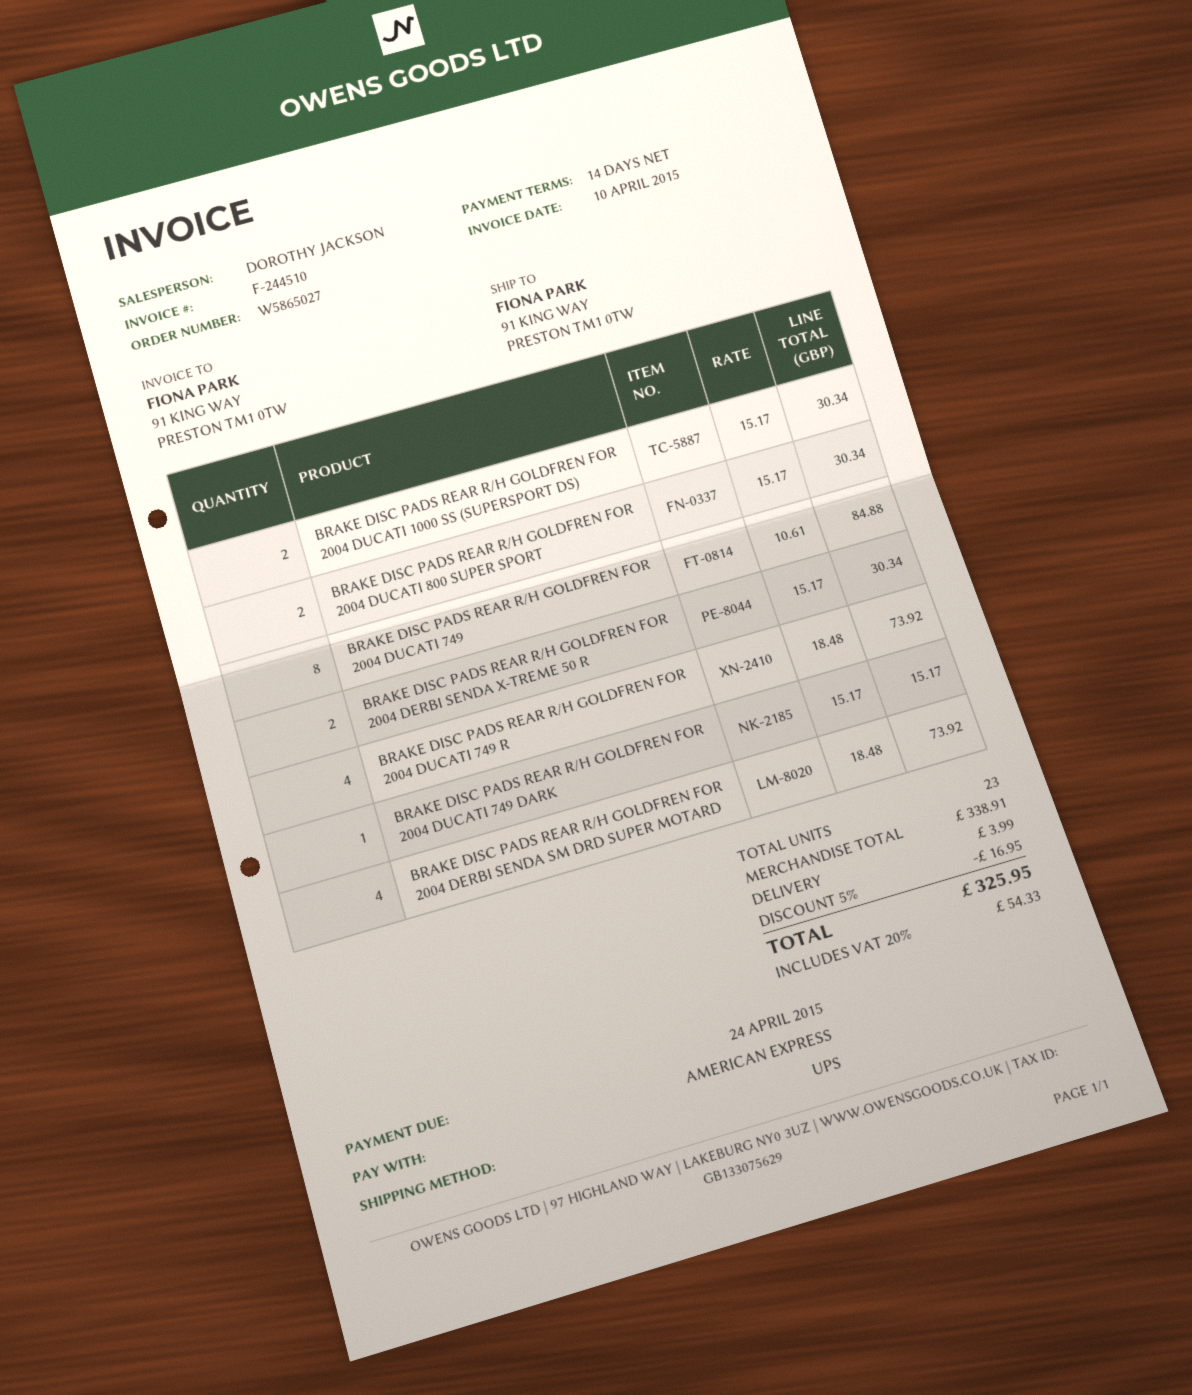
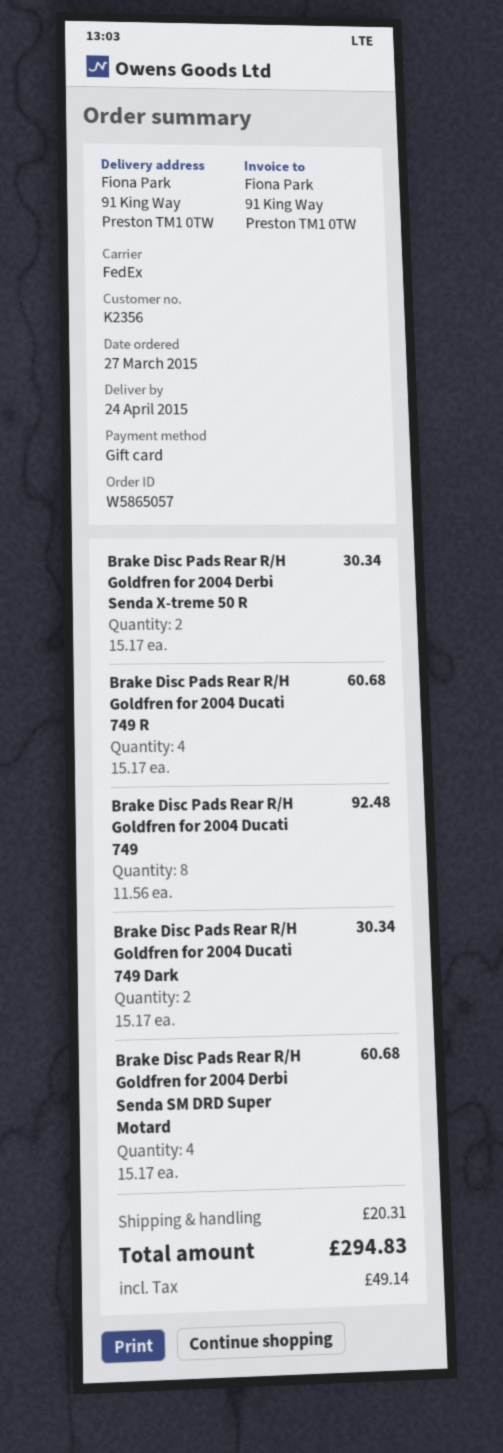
order number: W5865027 -> W5865057
payment method: American Express -> gift card
shipping method: UPS -> FedEx
BRAKE DISC PADS REAR R/H GOLDFREN FOR 2004 DUCATI 1000 SS (SUPERSPORT DS): 2 x 15.17 = 30.34 -> none
BRAKE DISC PADS REAR R/H GOLDFREN FOR 2004 DUCATI 800 SUPER SPORT: 2 x 15.17 = 30.34 -> none
BRAKE DISC PADS REAR R/H GOLDFREN FOR 2004 DUCATI 749: 8 x 10.61 = 84.88 -> 8 x 11.56 = 92.48
BRAKE DISC PADS REAR R/H GOLDFREN FOR 2004 DUCATI 749 R: 4 x 18.48 = 73.92 -> 4 x 15.17 = 60.68
BRAKE DISC PADS REAR R/H GOLDFREN FOR 2004 DUCATI 749 DARK: 1 x 15.17 = 15.17 -> 2 x 15.17 = 30.34
BRAKE DISC PADS REAR R/H GOLDFREN FOR 2004 DERBI SENDA SM DRD SUPER MOTARD: 4 x 18.48 = 73.92 -> 4 x 15.17 = 60.68
discount: 5% = 16.95 -> none
shipping: 3.99 -> 20.31
tax: 54.33 -> 49.14
total: 325.95 -> 294.83

